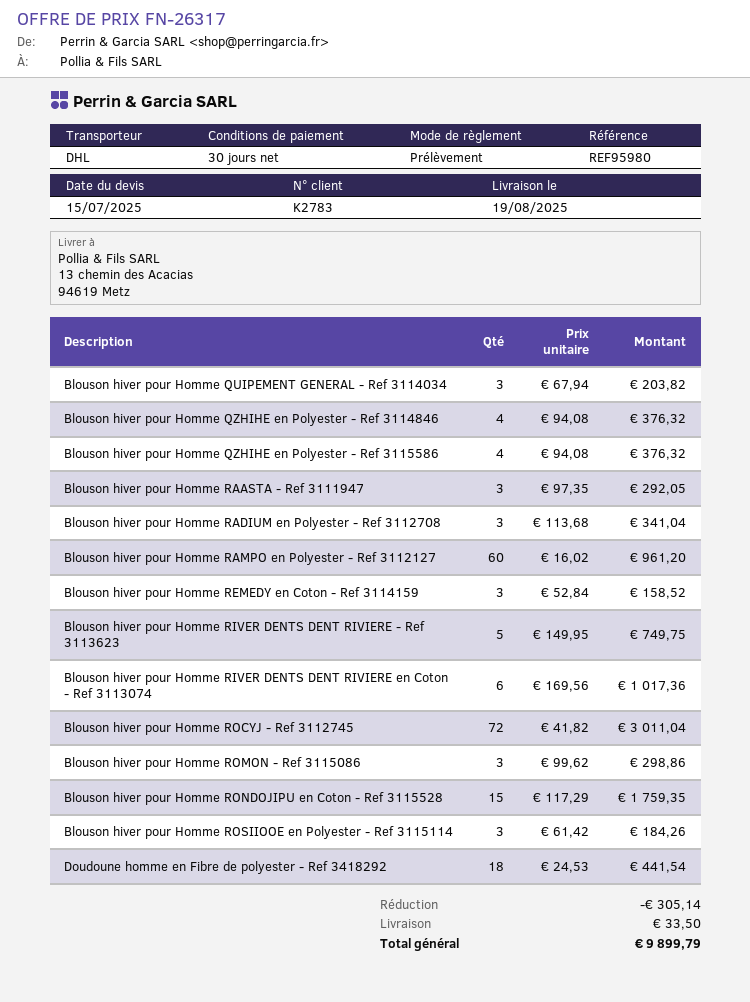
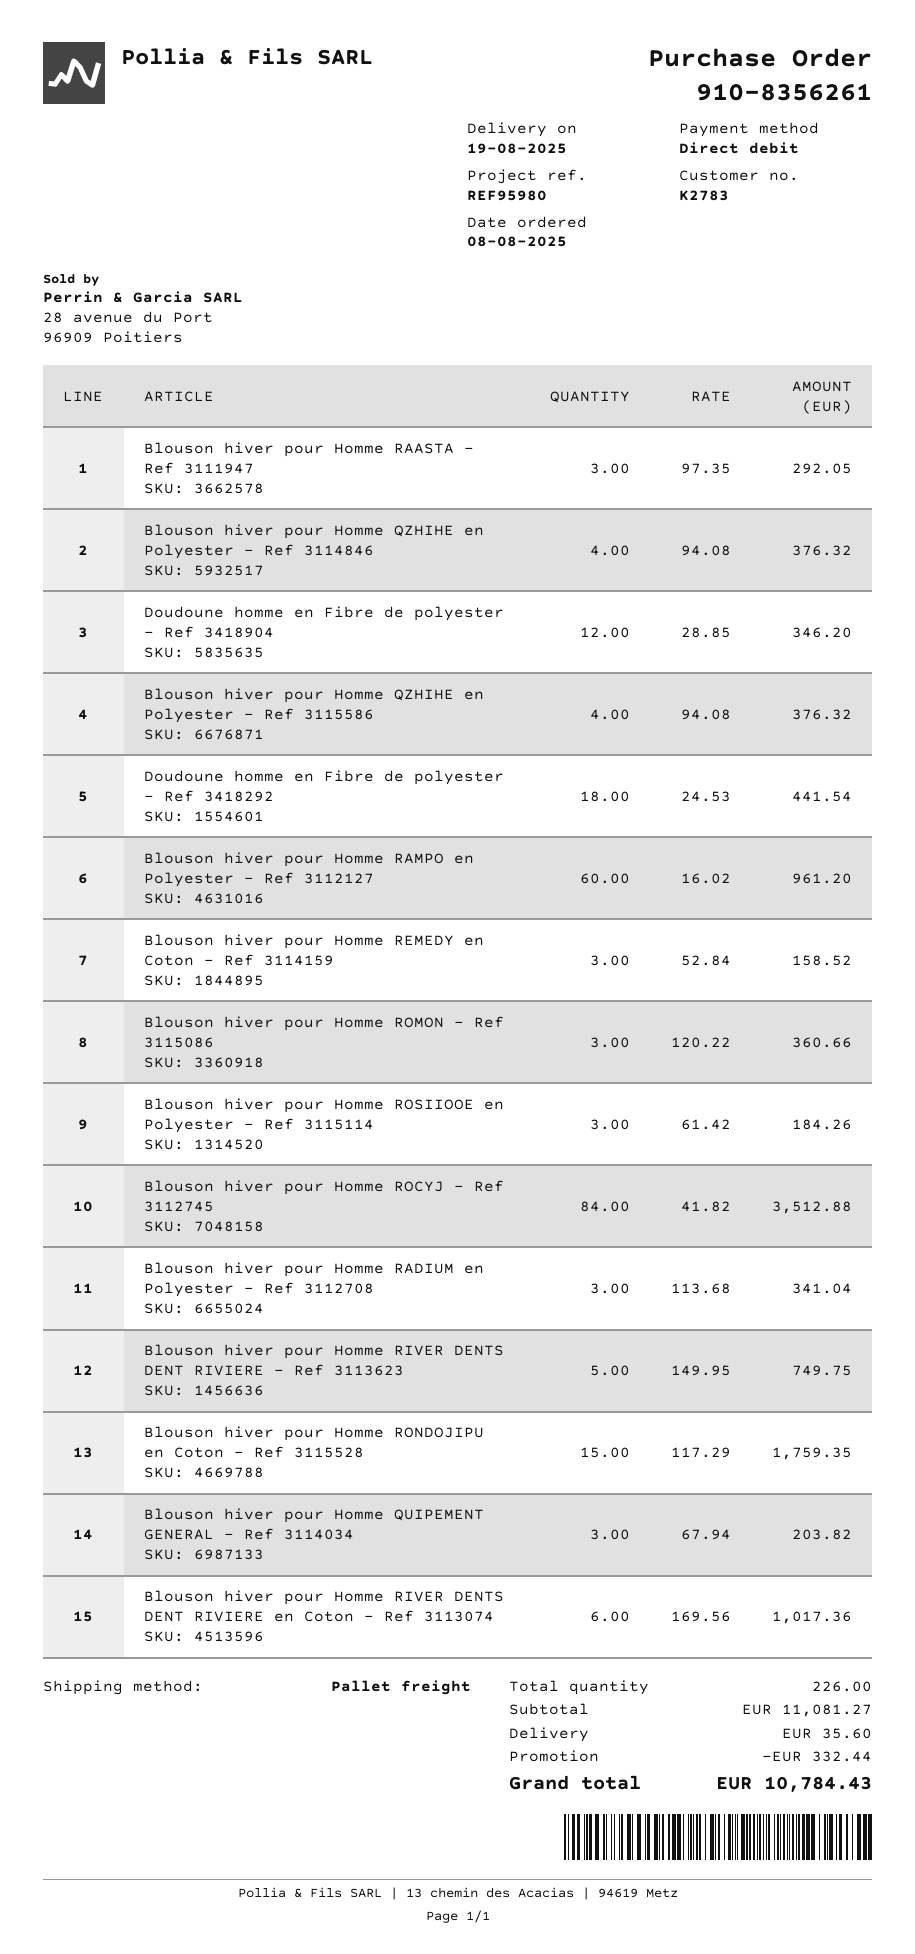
shipping method: DHL -> pallet freight
Blouson hiver pour Homme ROCYJ - Ref 3112745: 72 x 41.82 = 3011.04 -> 84 x 41.82 = 3512.88
Blouson hiver pour Homme ROMON - Ref 3115086: 3 x 99.62 = 298.86 -> 3 x 120.22 = 360.66
Doudoune homme en Fibre de polyester - Ref 3418904: none -> 12 x 28.85 = 346.20
discount: 305.14 -> 332.44
shipping: 33.50 -> 35.60
total: 9899.79 -> 10784.43

